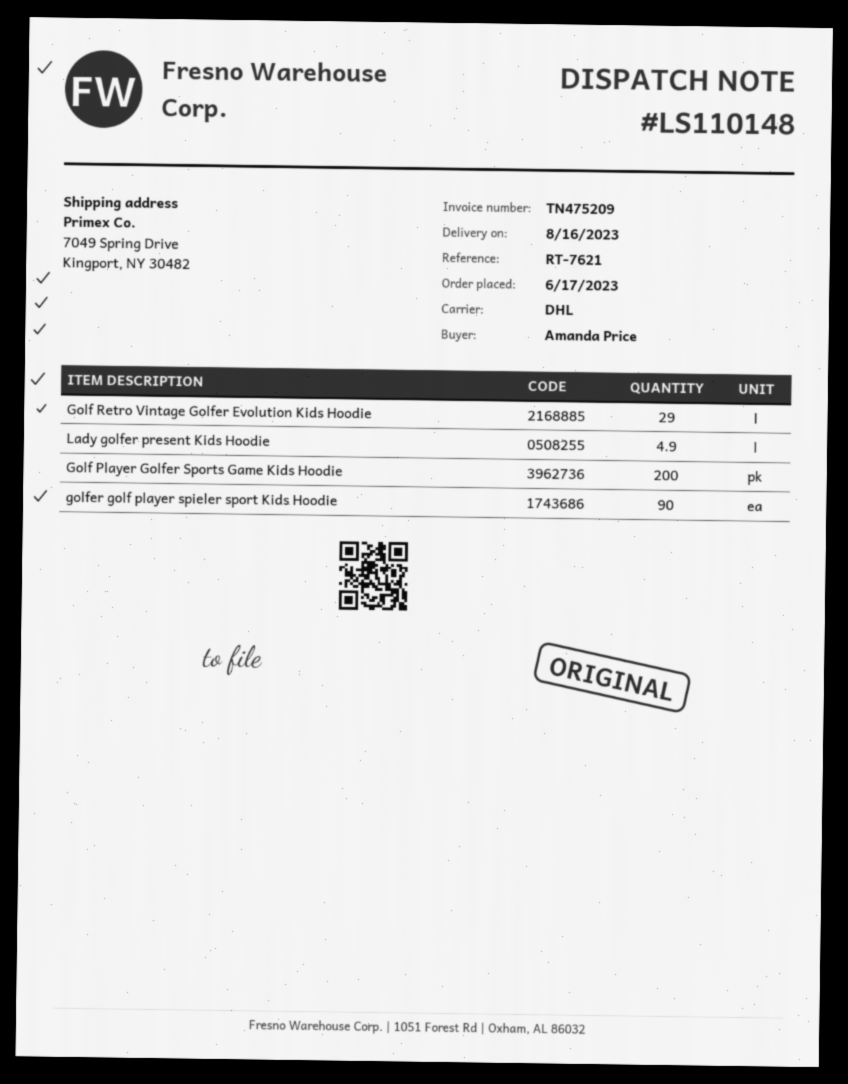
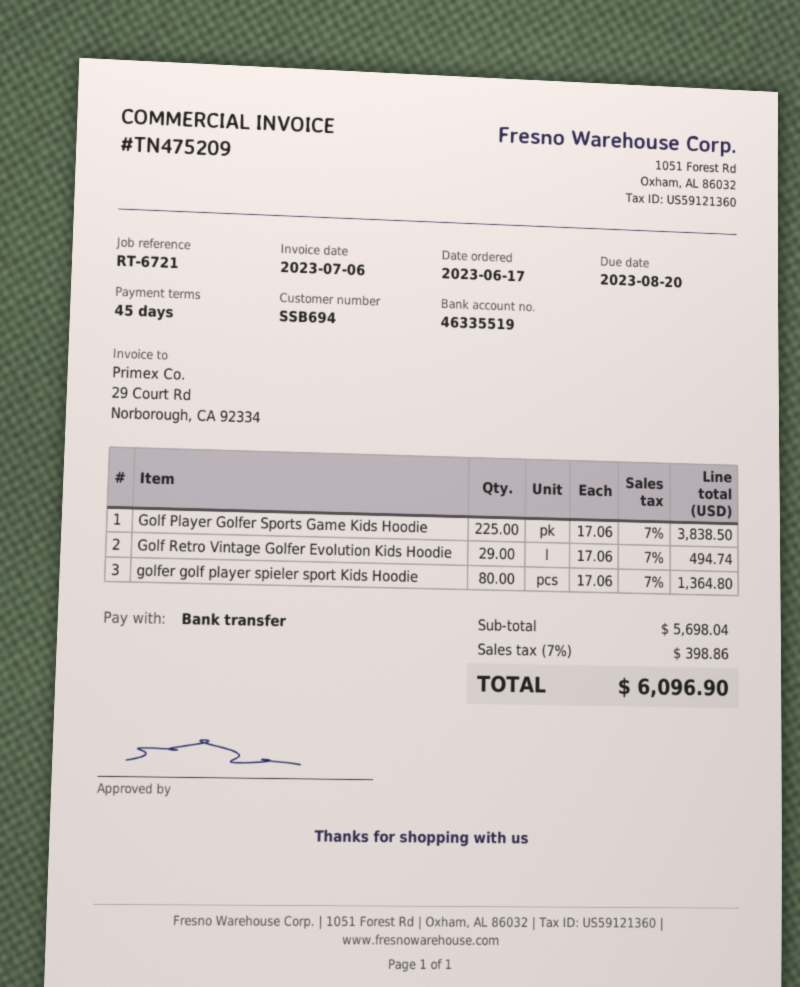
reference: RT-7621 -> RT-6721
Lady golfer present Kids Hoodie: 4.9 -> none
Golf Player Golfer Sports Game Kids Hoodie: 200 -> 225
golfer golf player spieler sport Kids Hoodie: 90 -> 80

